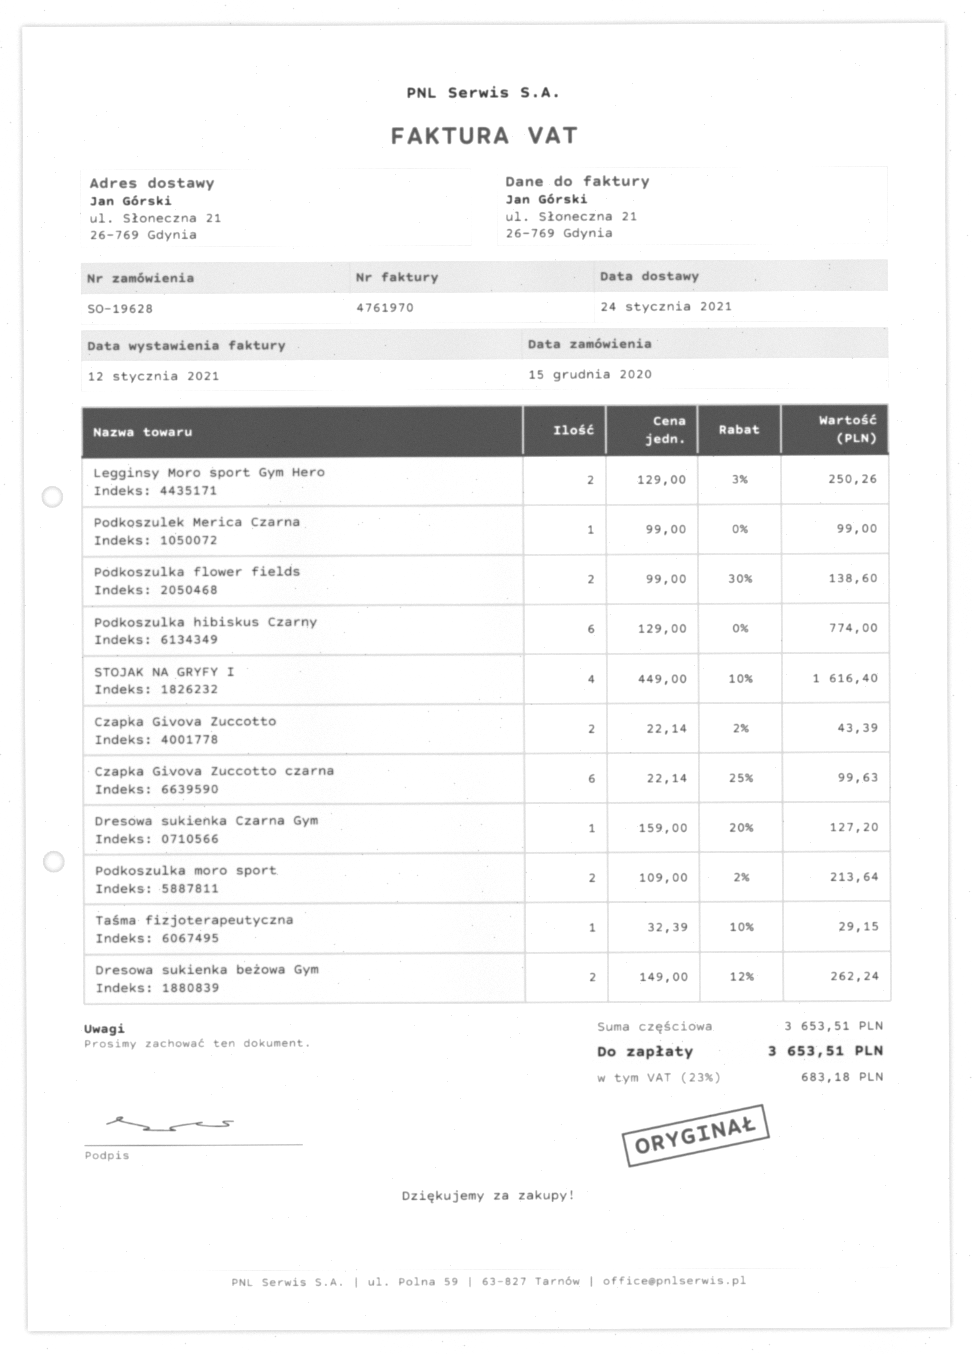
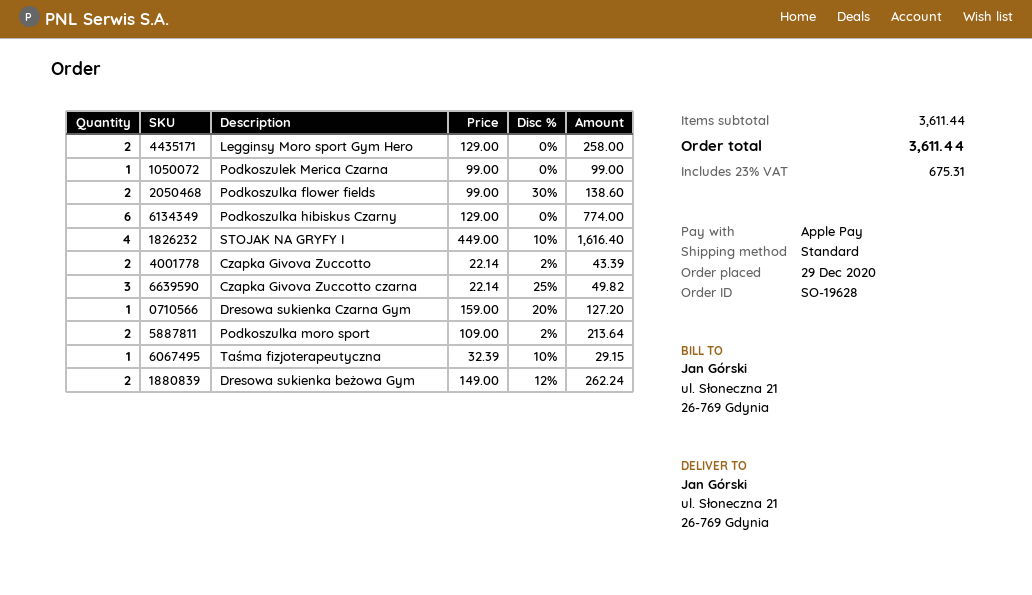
order date: 2020-12-15 -> 2020-12-29
Legginsy Moro sport Gym Hero: 2 x 129.00 - 3% = 250.26 -> 2 x 129.00 = 258.00
Czapka Givova Zuccotto czarna: 6 x 22.14 - 25% = 99.63 -> 3 x 22.14 - 25% = 49.82
subtotal: 3653.51 -> 3611.44
tax: 23% = 683.18 -> 23% = 675.31
total: 3653.51 -> 3611.44

